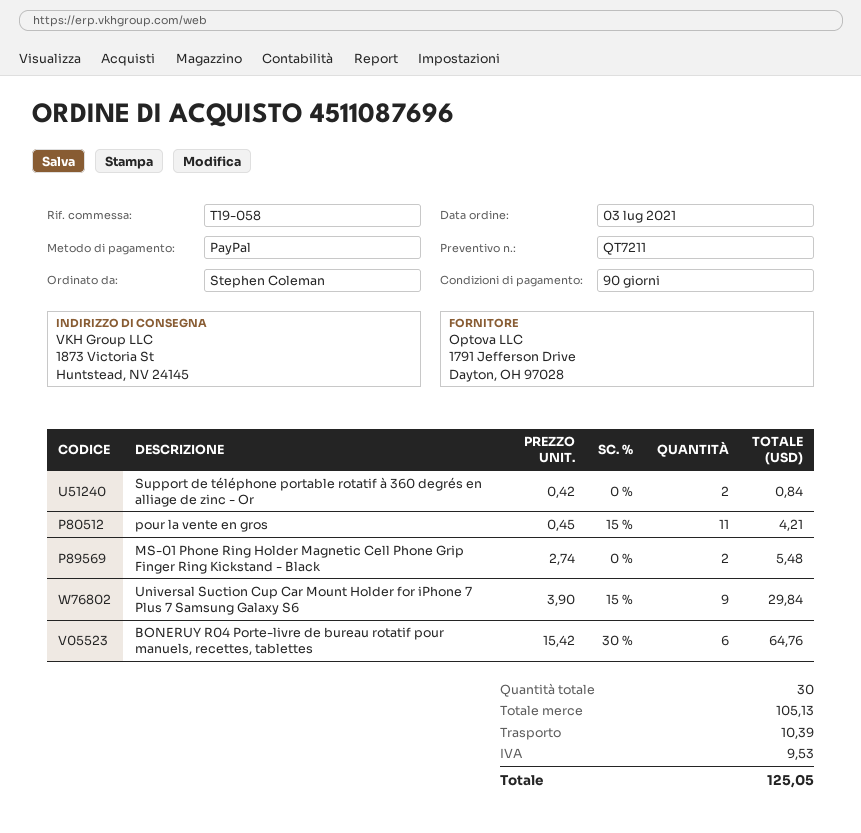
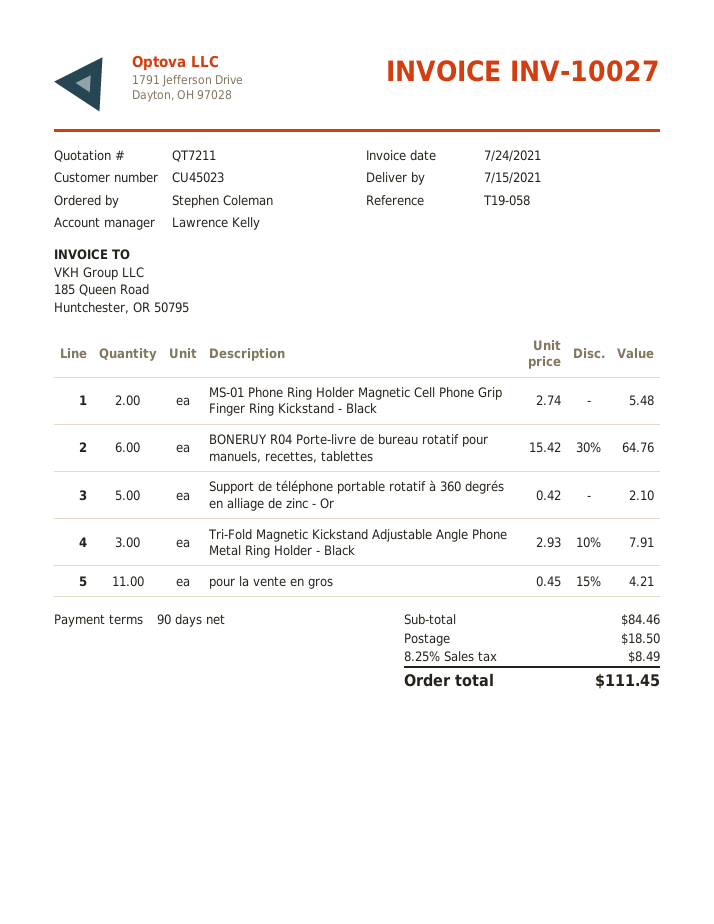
Support de téléphone portable rotatif à 360 degrés en alliage de zinc - Or: 2 x 0.42 = 0.84 -> 5 x 0.42 = 2.10
Universal Suction Cup Car Mount Holder for iPhone 7 Plus 7 Samsung Galaxy S6: 9 x 3.90 - 15% = 29.84 -> none
Tri-Fold Magnetic Kickstand Adjustable Angle Phone Metal Ring Holder - Black: none -> 3 x 2.93 - 10% = 7.91
subtotal: 105.13 -> 84.46
shipping: 10.39 -> 18.50
tax: 9.53 -> 8.49
total: 125.05 -> 111.45

